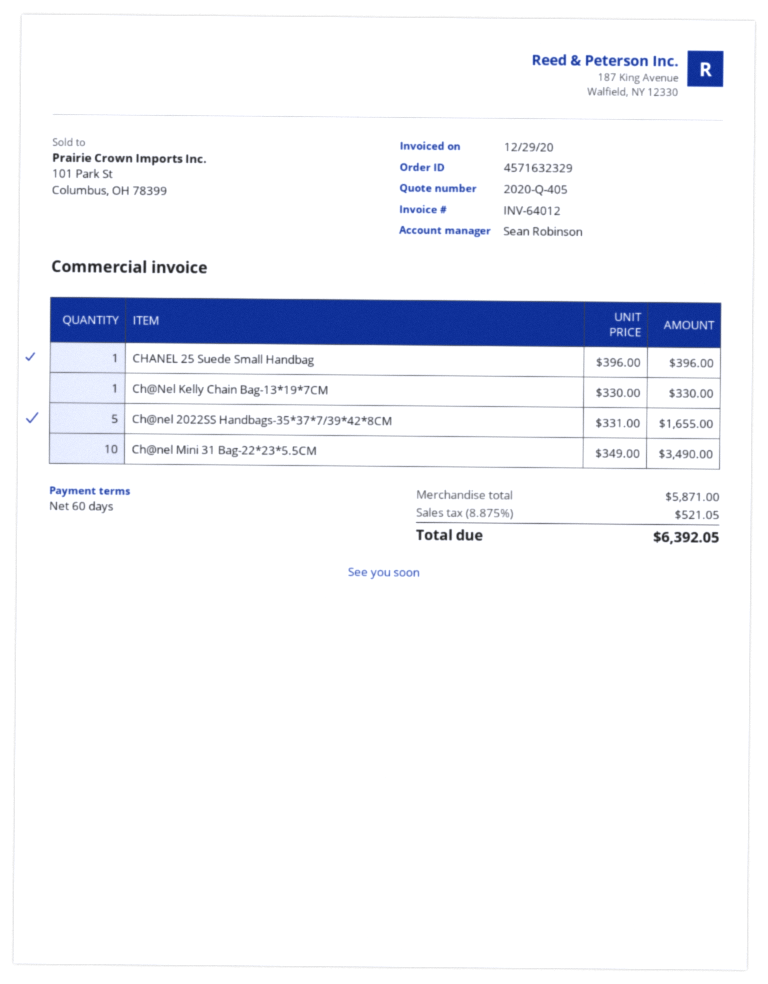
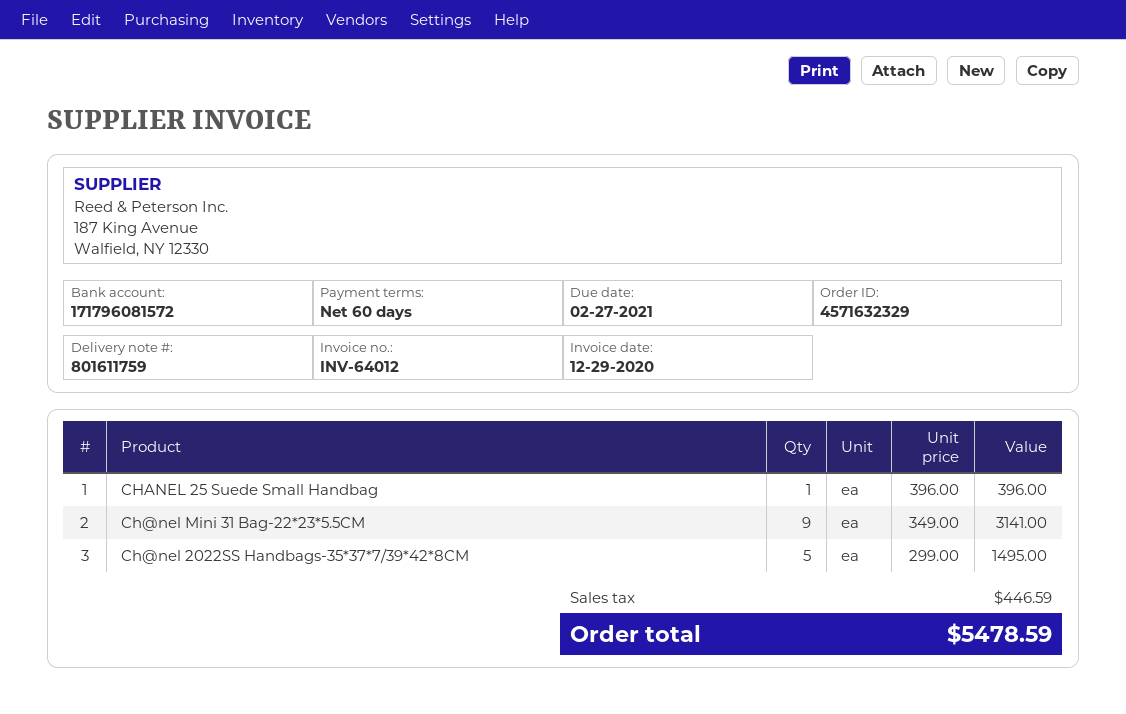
Ch@Nel Kelly Chain Bag-13*19*7CM: 1 x 330.00 = 330.00 -> none
Ch@nel 2022SS Handbags-35*37*7/39*42*8CM: 5 x 331.00 = 1655.00 -> 5 x 299.00 = 1495.00
Ch@nel Mini 31 Bag-22*23*5.5CM: 10 x 349.00 = 3490.00 -> 9 x 349.00 = 3141.00
tax: 521.05 -> 446.59
total: 6392.05 -> 5478.59

